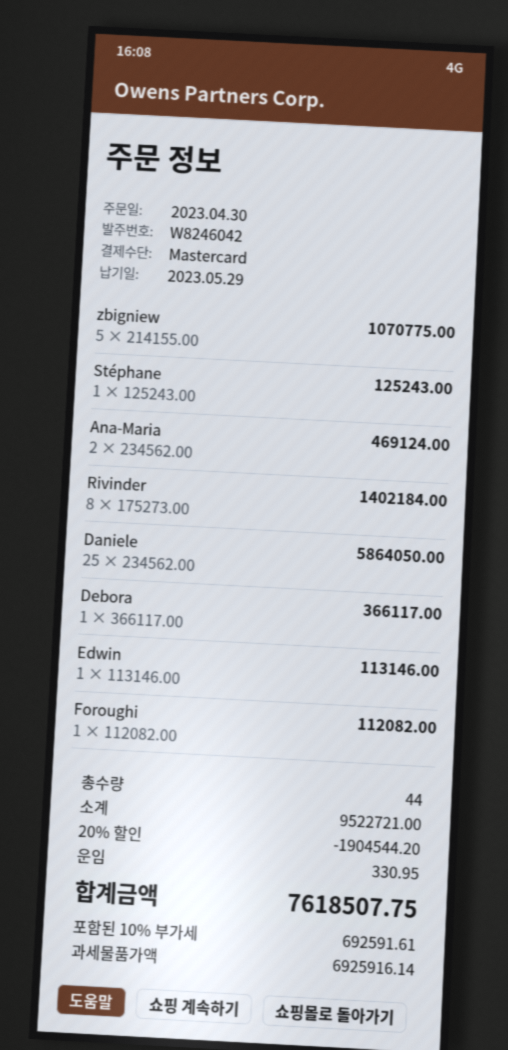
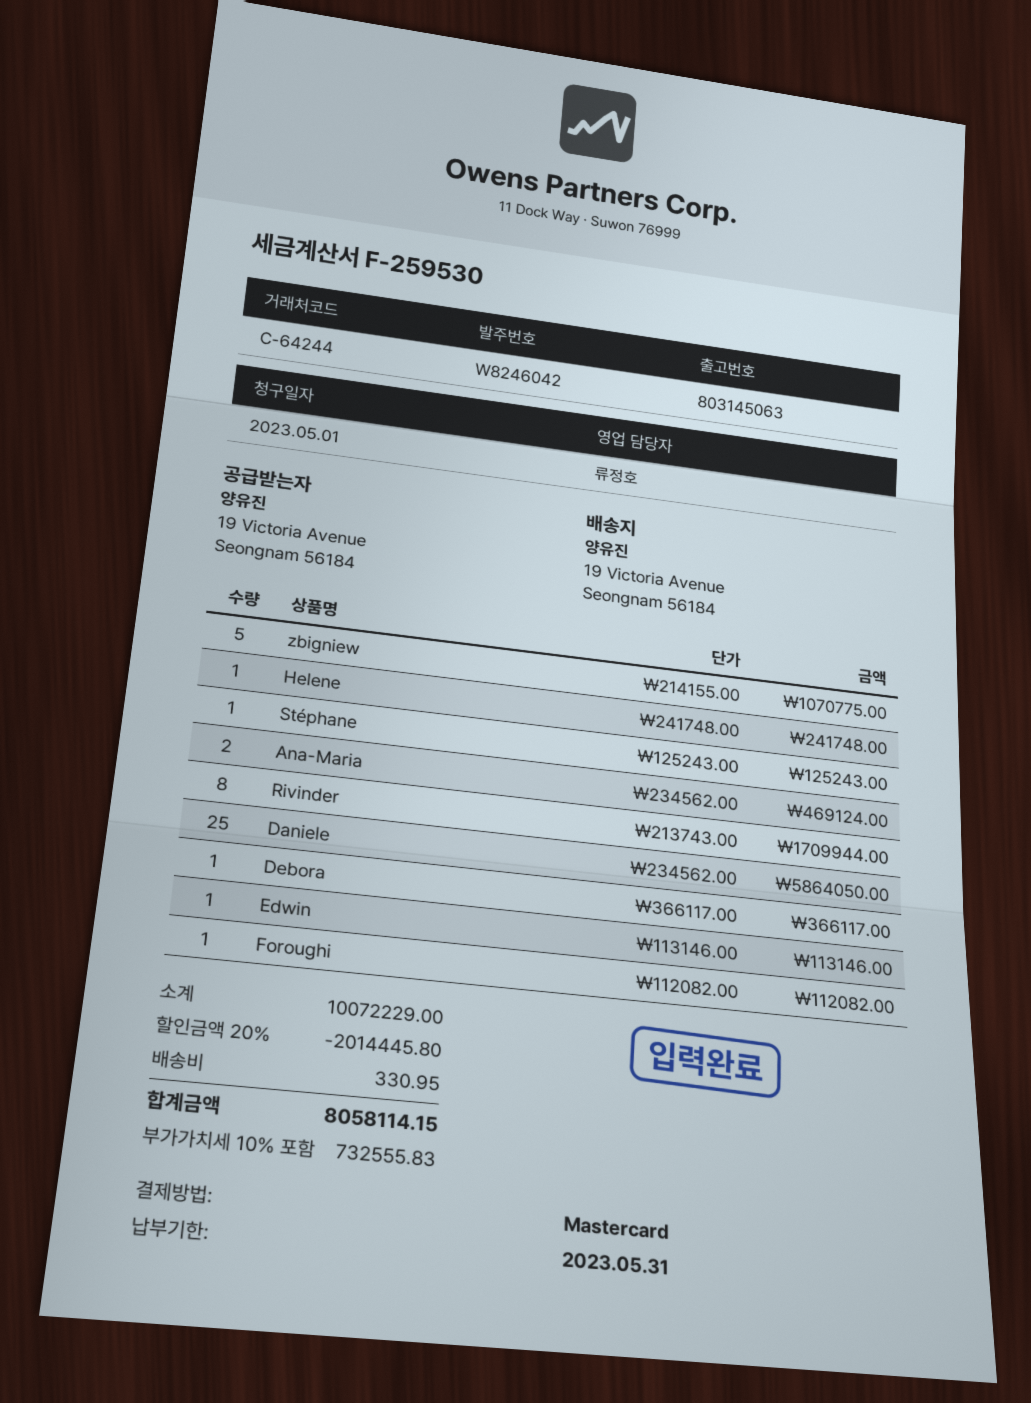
Rivinder: 8 x 175273.00 = 1402184.00 -> 8 x 213743.00 = 1709944.00
Helene: none -> 1 x 241748.00 = 241748.00
subtotal: 9522721.00 -> 10072229.00
discount: 20% = 1904544.20 -> 20% = 2014445.80
tax: 10% = 692591.61 -> 10% = 732555.83
total: 7618507.75 -> 8058114.15

